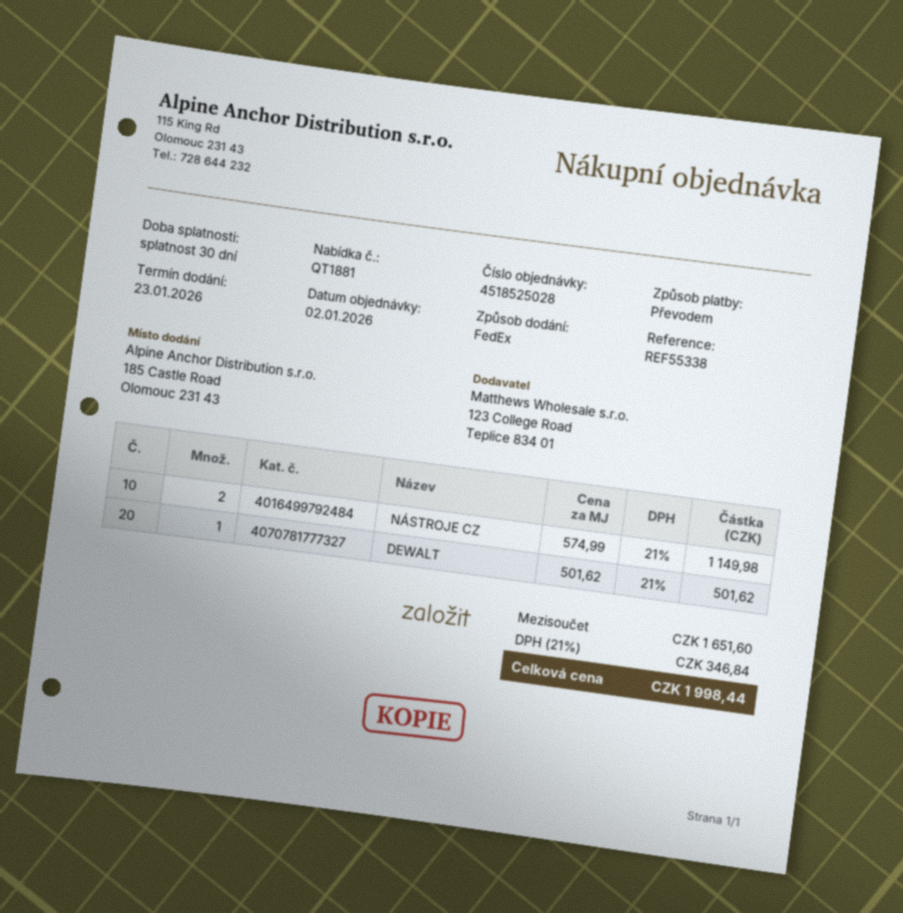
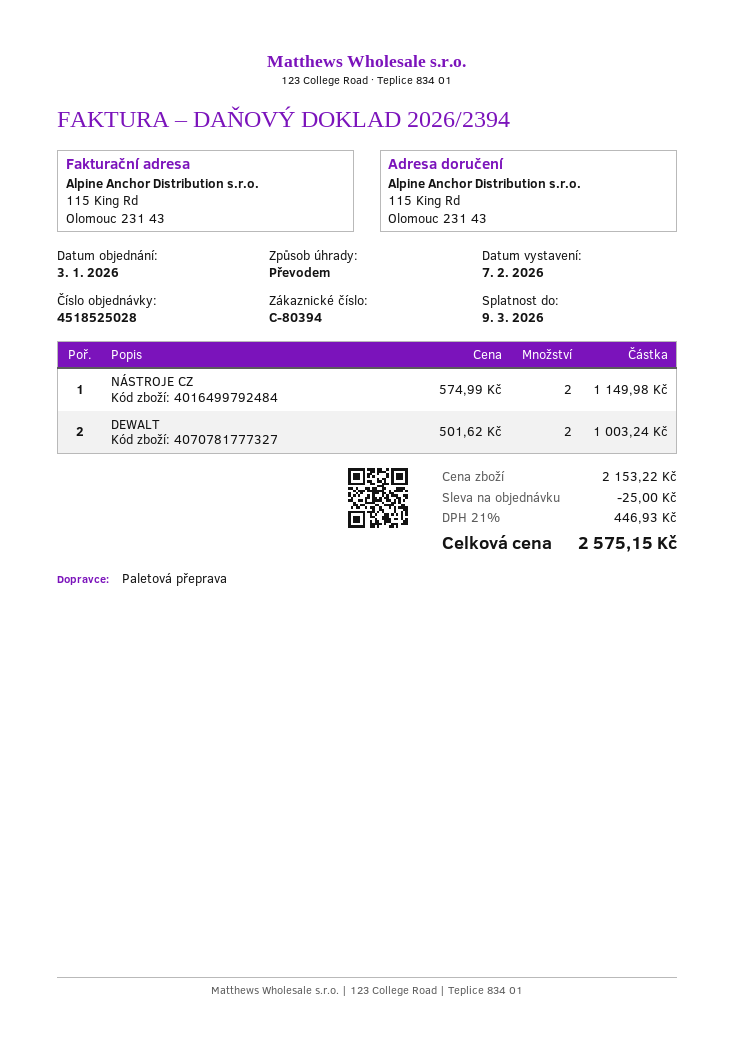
order date: 2026-01-02 -> 2026-01-03
shipping method: FedEx -> pallet freight
ship to: 185 Castle Road, Olomouc 231 43 -> 115 King Rd, Olomouc 231 43
DEWALT: 1 x 501.62 = 501.62 -> 2 x 501.62 = 1003.24
subtotal: 1651.60 -> 2153.22
discount: none -> 25.00
tax: 21% = 346.84 -> 21% = 446.93
total: 1998.44 -> 2575.15

